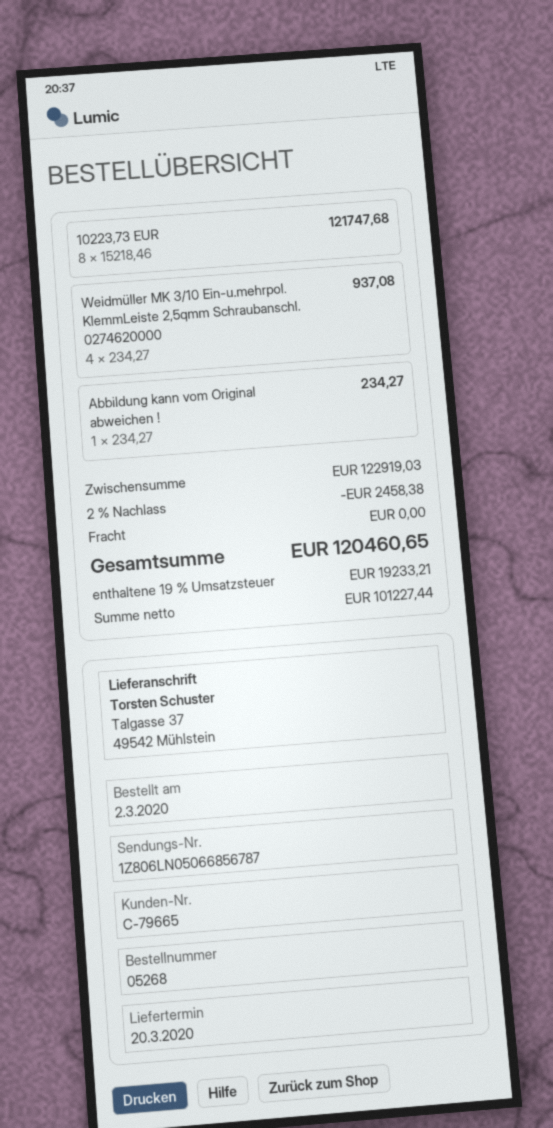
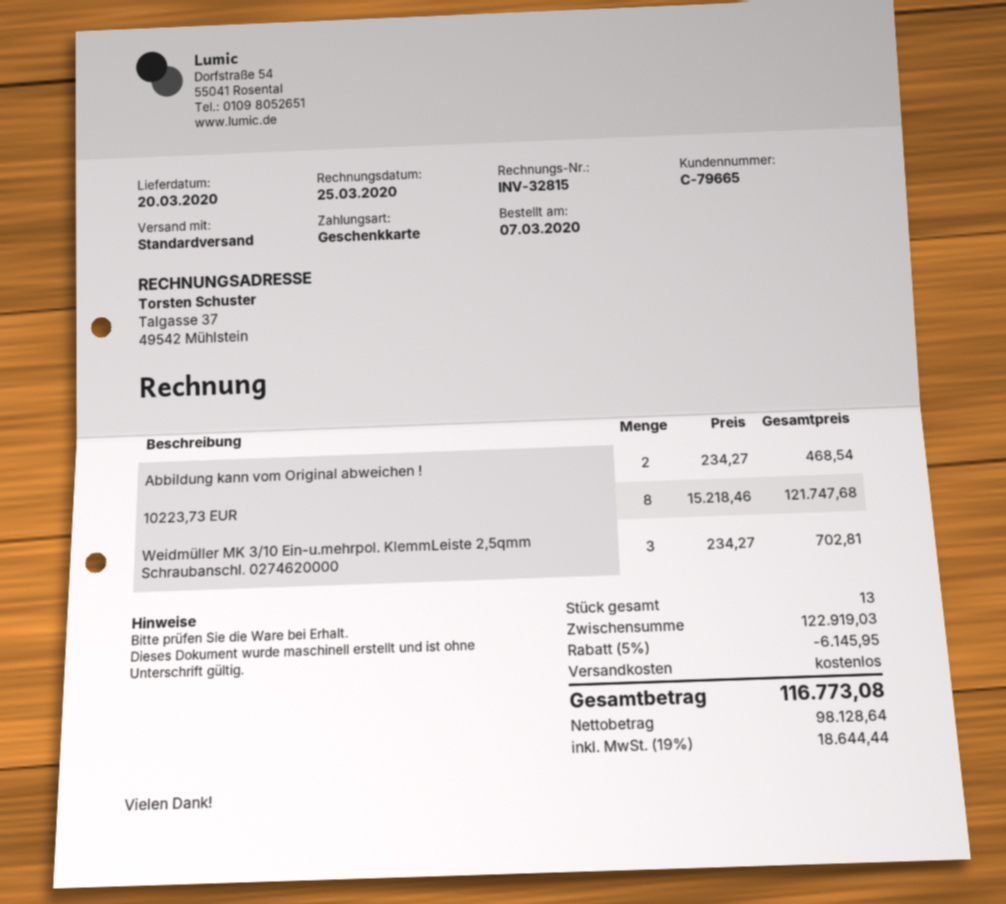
order date: 2020-03-02 -> 2020-03-07
Weidmüller MK 3/10 Ein-u.mehrpol. KlemmLeiste 2,5qmm Schraubanschl. 0274620000: 4 x 234.27 = 937.08 -> 3 x 234.27 = 702.81
Abbildung kann vom Original abweichen !: 1 x 234.27 = 234.27 -> 2 x 234.27 = 468.54
discount: 2% = 2458.38 -> 5% = 6145.95
net: 101227.44 -> 98128.64
tax: 19% = 19233.21 -> 19% = 18644.44
total: 120460.65 -> 116773.08

